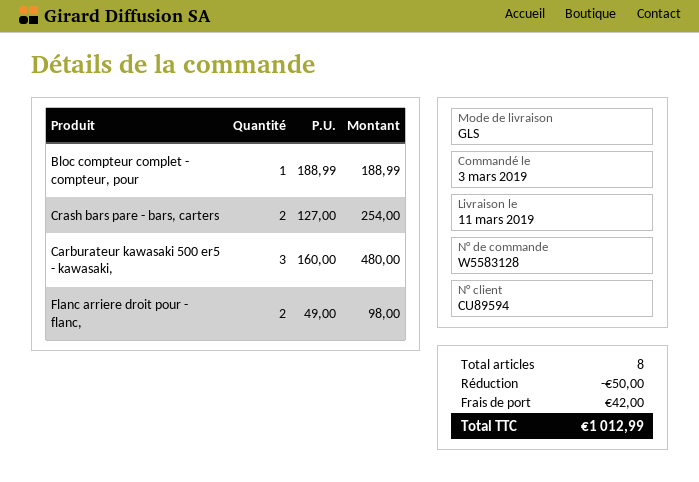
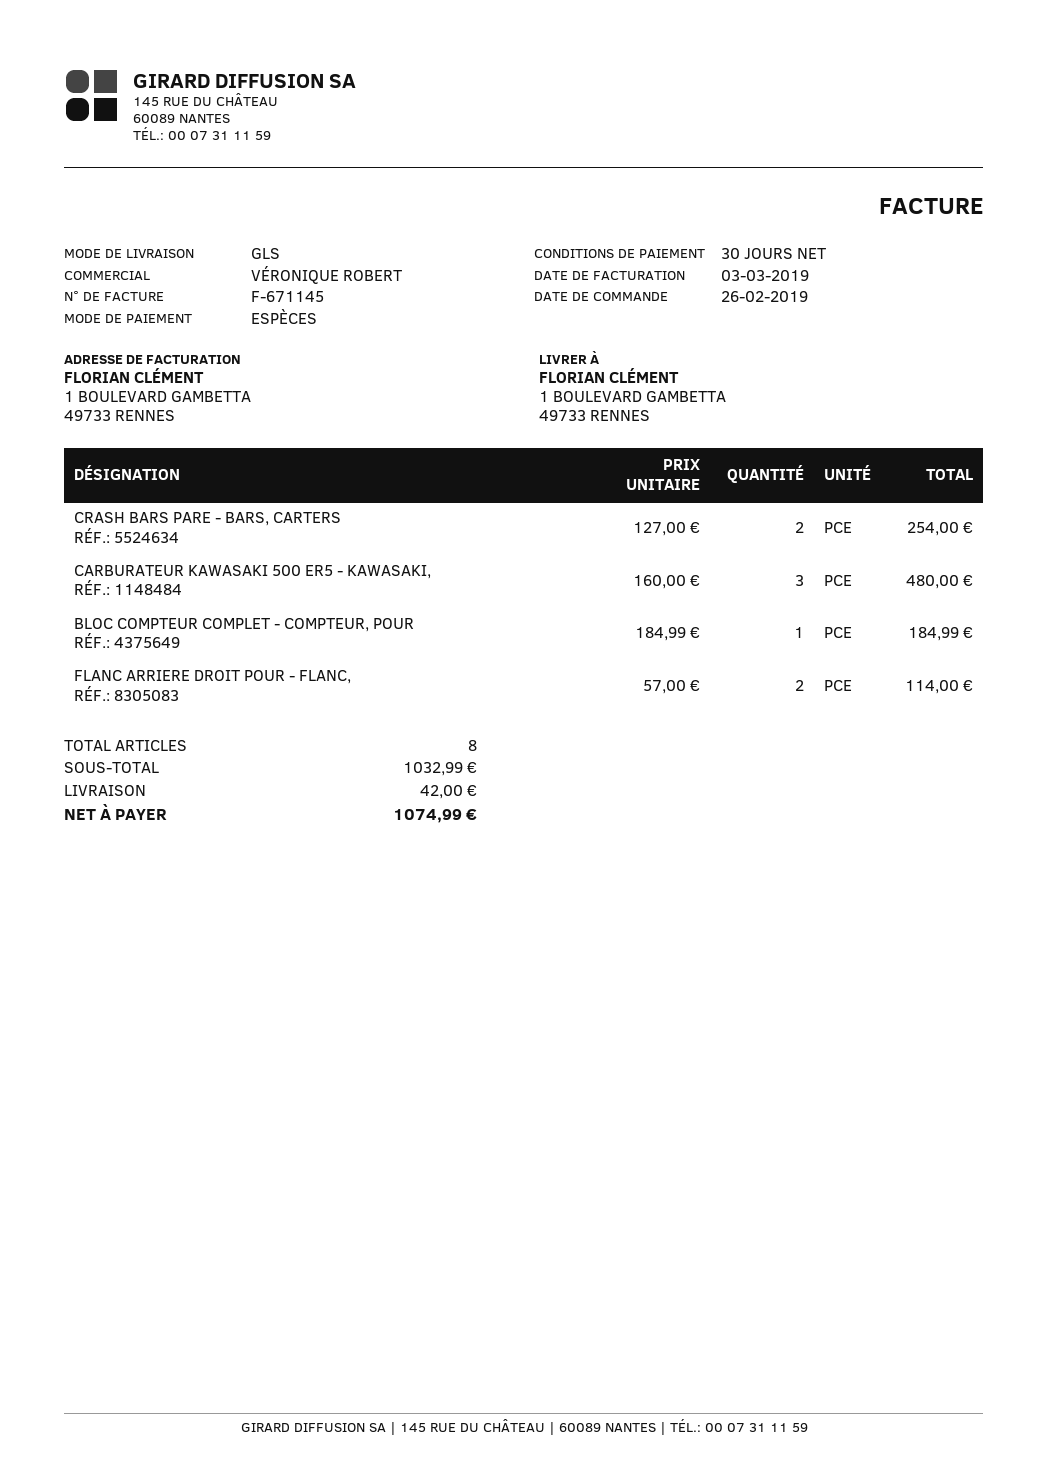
order date: 2019-03-03 -> 2019-02-26
Bloc compteur complet - compteur, pour: 1 x 188.99 = 188.99 -> 1 x 184.99 = 184.99
Flanc arriere droit pour - flanc,: 2 x 49.00 = 98.00 -> 2 x 57.00 = 114.00
discount: 50.00 -> none
total: 1012.99 -> 1074.99

